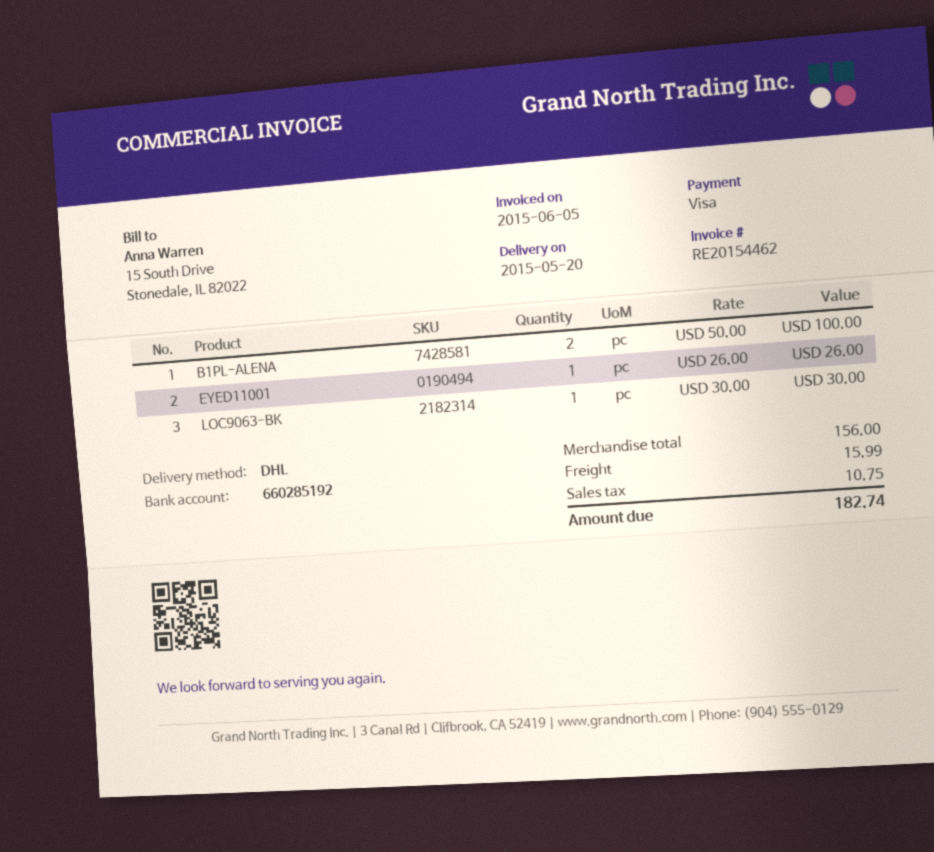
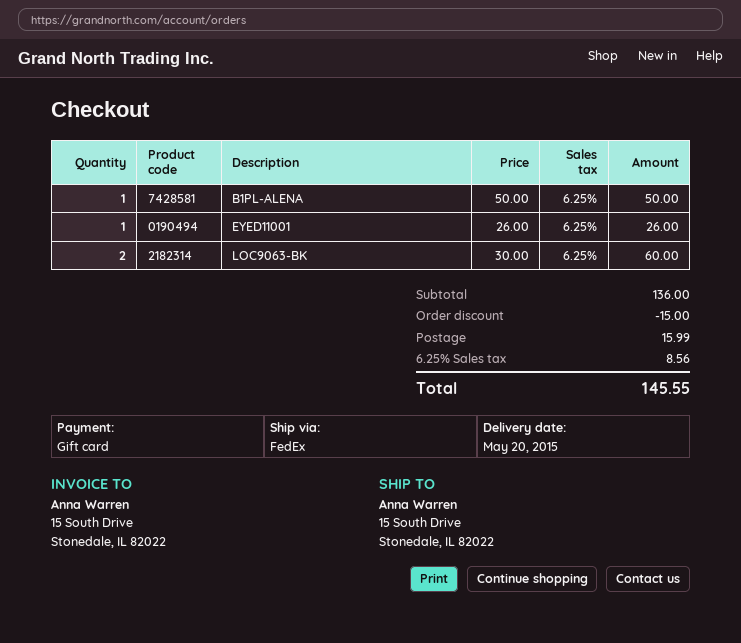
payment method: Visa -> gift card
shipping method: DHL -> FedEx
B1PL-ALENA: 2 x 50.00 = 100.00 -> 1 x 50.00 = 50.00
LOC9063-BK: 1 x 30.00 = 30.00 -> 2 x 30.00 = 60.00
subtotal: 156.00 -> 136.00
discount: none -> 15.00
tax: 10.75 -> 8.56
total: 182.74 -> 145.55

